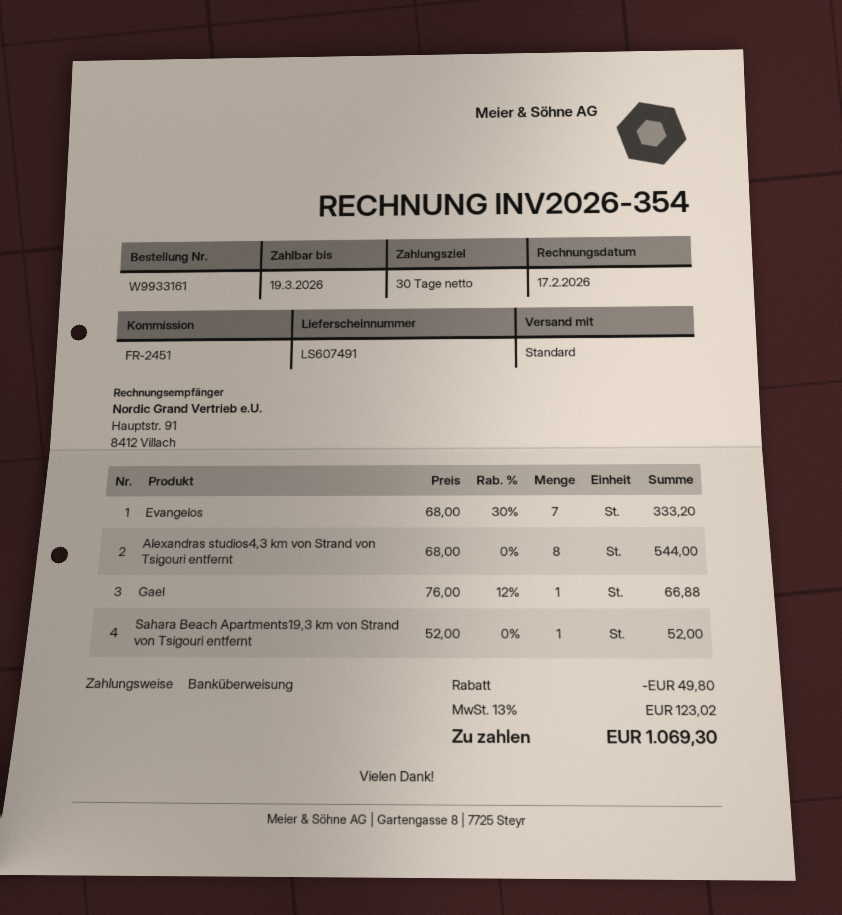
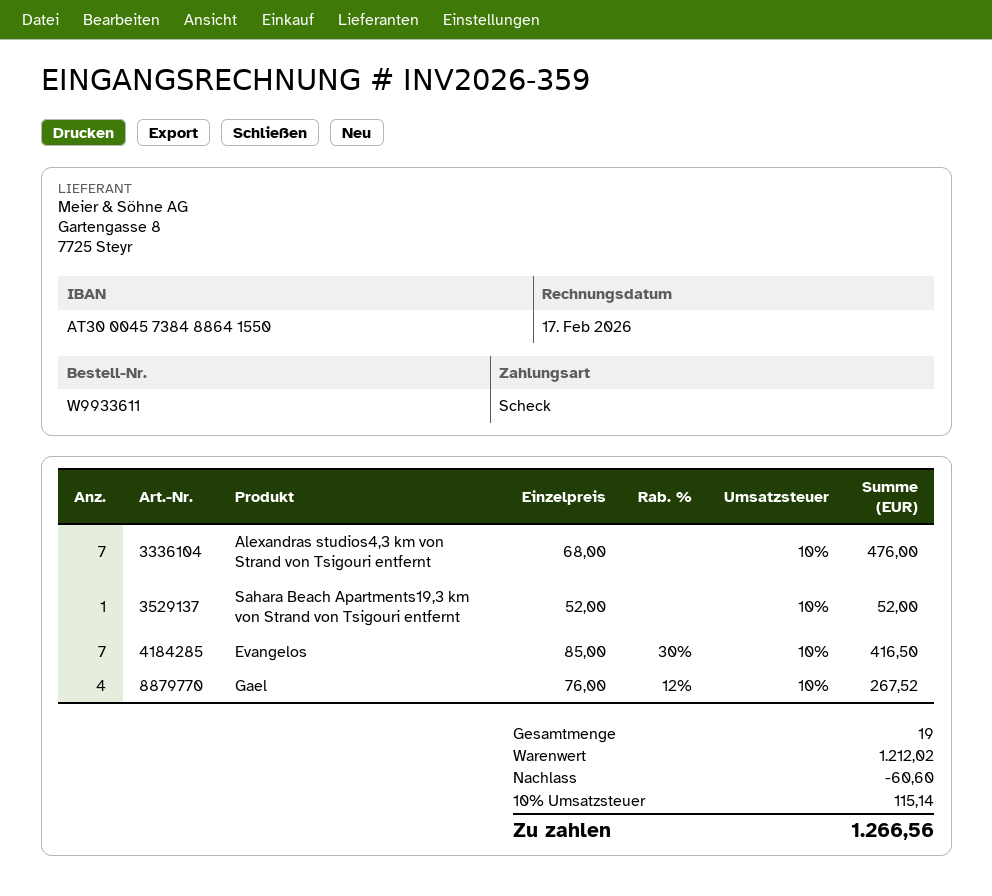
order number: W9933161 -> W9933611
invoice number: INV2026-354 -> INV2026-359
payment method: bank transfer -> cheque
Evangelos: 7 x 68.00 - 30% = 333.20 -> 7 x 85.00 - 30% = 416.50
Alexandras studios4,3 km von Strand von Tsigouri entfernt: 8 x 68.00 = 544.00 -> 7 x 68.00 = 476.00
Gael: 1 x 76.00 - 12% = 66.88 -> 4 x 76.00 - 12% = 267.52
discount: 49.80 -> 60.60
tax: 13% = 123.02 -> 10% = 115.14
total: 1069.30 -> 1266.56

